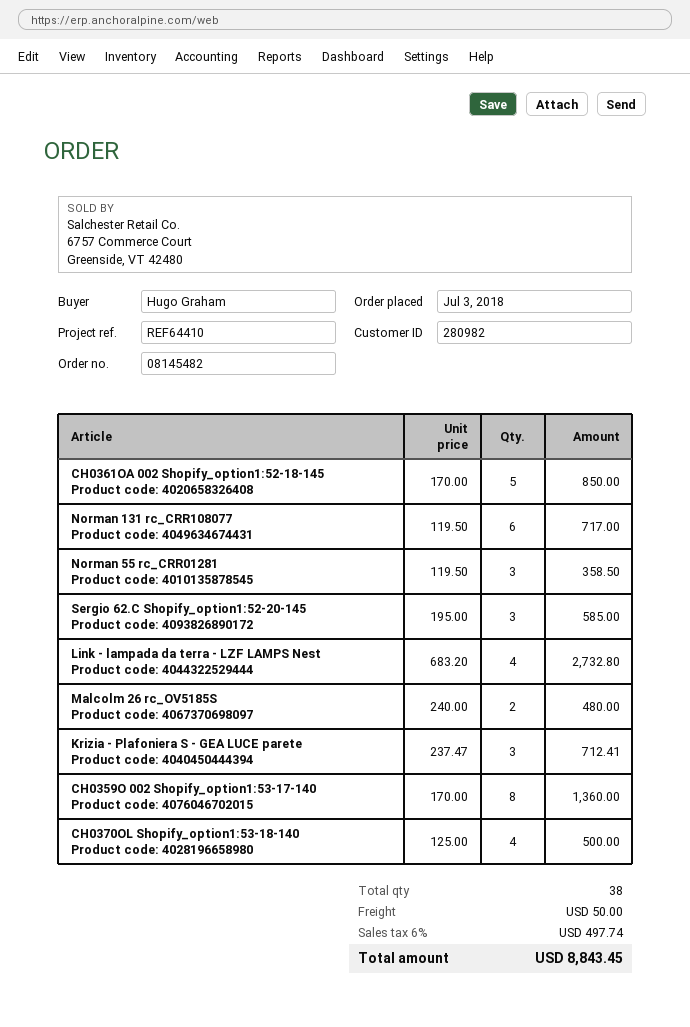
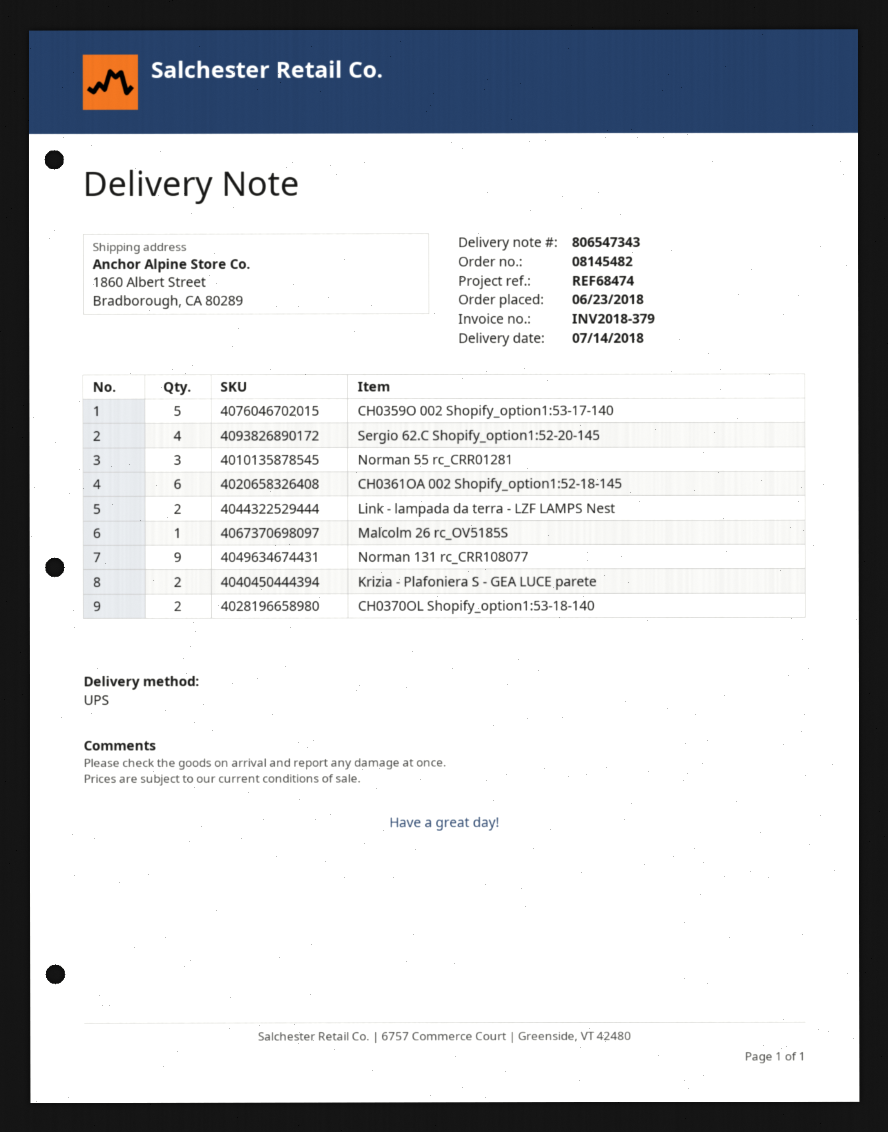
order date: 2018-07-03 -> 2018-06-23
reference: REF64410 -> REF68474
CH0361OA 002 Shopify_option1:52-18-145: 5 -> 6
Norman 131 rc_CRR108077: 6 -> 9
Sergio 62.C Shopify_option1:52-20-145: 3 -> 4
Link - lampada da terra - LZF LAMPS Nest: 4 -> 2
Malcolm 26 rc_OV5185S: 2 -> 1
Krizia - Plafoniera S - GEA LUCE parete: 3 -> 2
CH0359O 002 Shopify_option1:53-17-140: 8 -> 5
CH0370OL Shopify_option1:53-18-140: 4 -> 2

